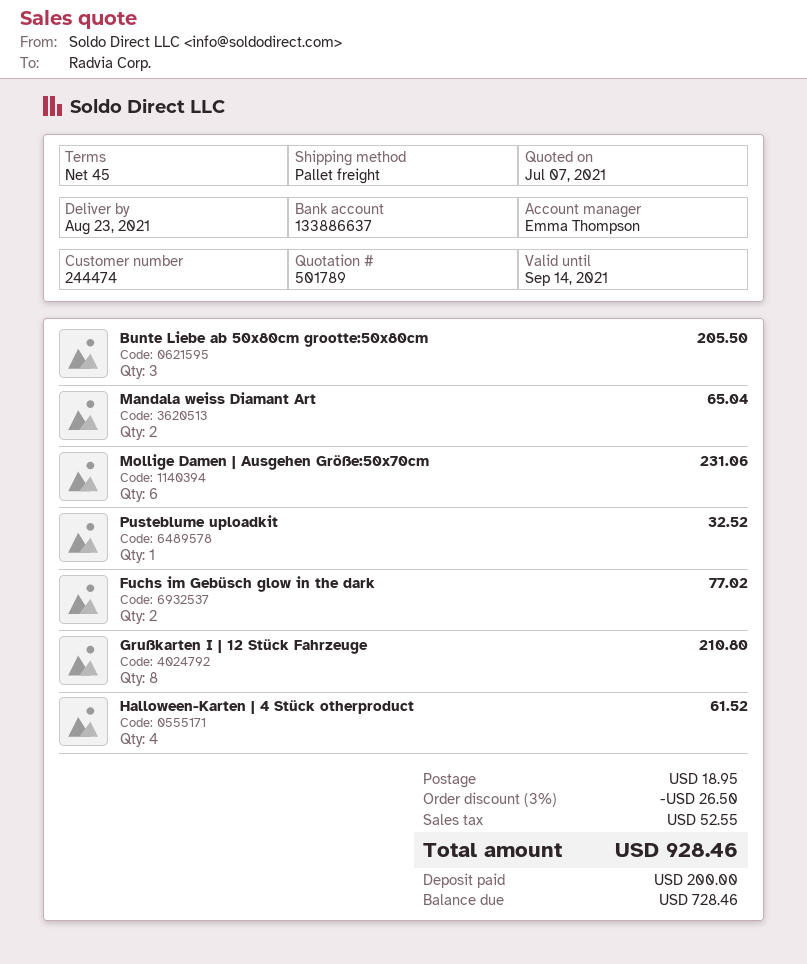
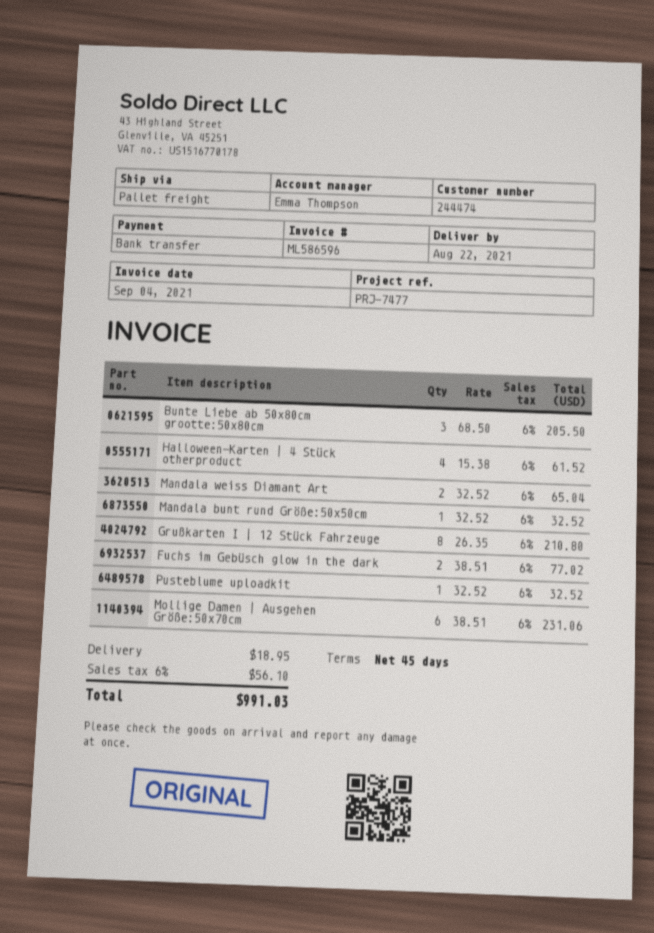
delivery date: 2021-08-23 -> 2021-08-22
Mandala bunt rund Größe:50x50cm: none -> 1 for 32.52
discount: 3% = 26.50 -> none
tax: 52.55 -> 56.10
total: 928.46 -> 991.03

